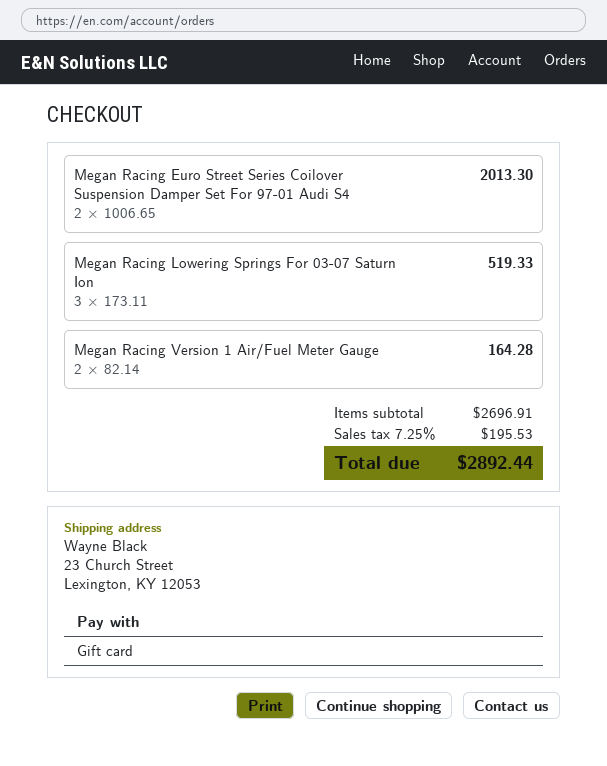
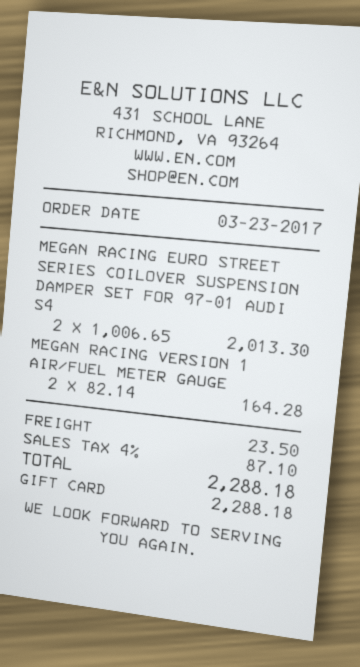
Megan Racing Lowering Springs For 03-07 Saturn Ion: 3 x 173.11 = 519.33 -> none
shipping: none -> 23.50
tax: 7.25% = 195.53 -> 4% = 87.10
total: 2892.44 -> 2288.18

